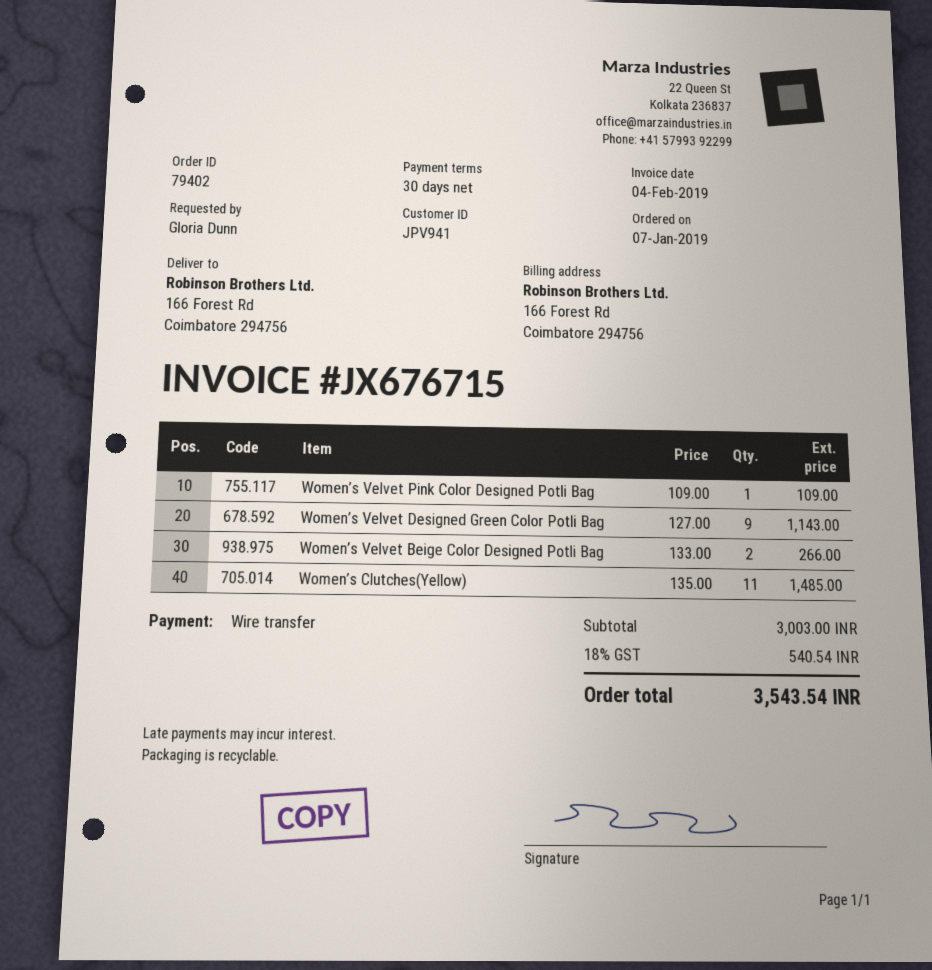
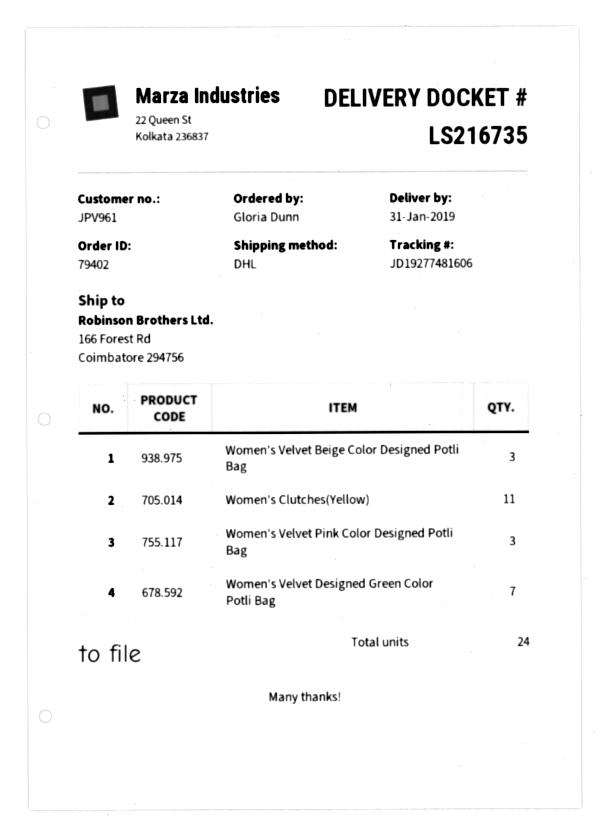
customer number: JPV941 -> JPV961
Women’s Velvet Pink Color Designed Potli Bag: 1 -> 3
Women’s Velvet Designed Green Color Potli Bag: 9 -> 7
Women’s Velvet Beige Color Designed Potli Bag: 2 -> 3

